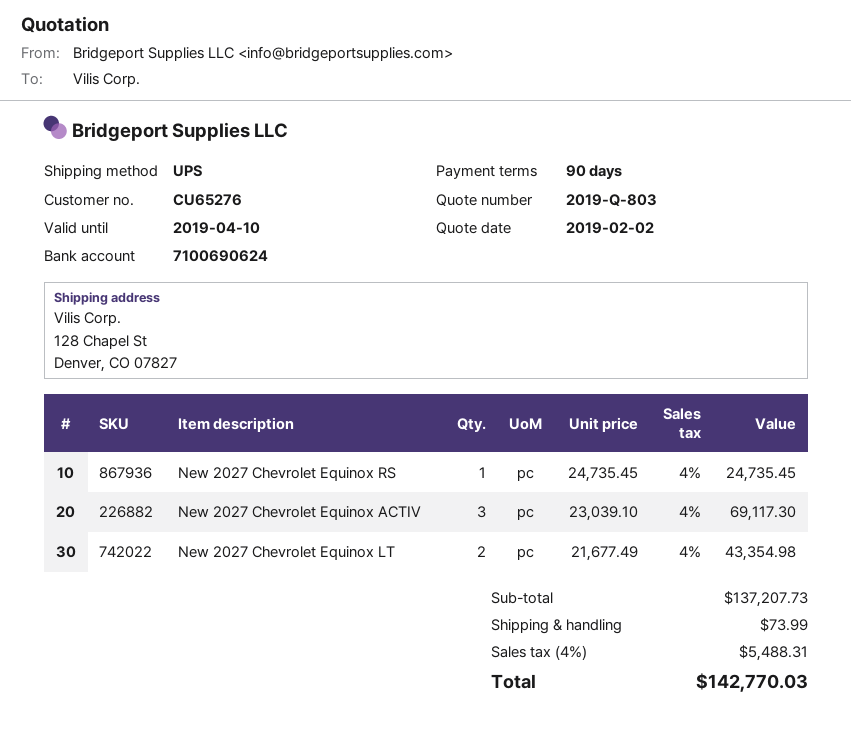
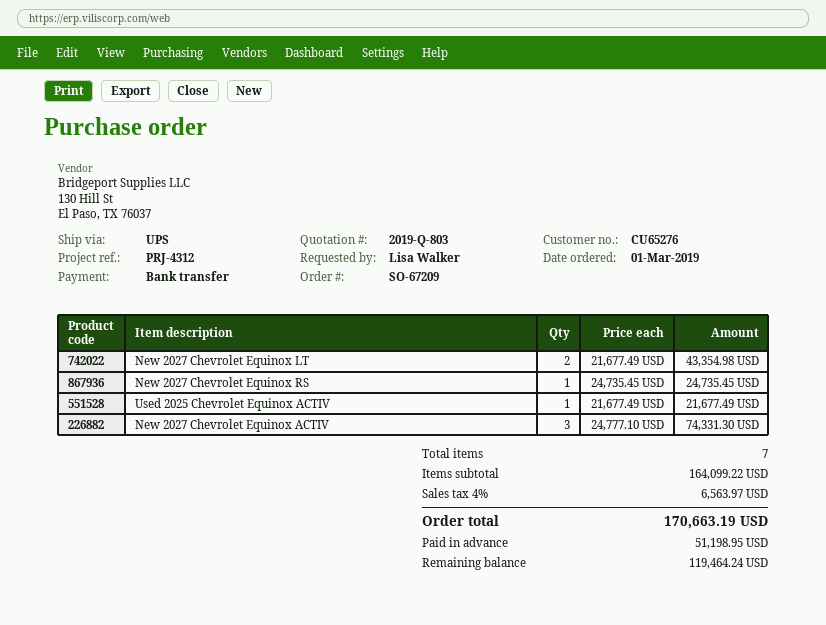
New 2027 Chevrolet Equinox ACTIV: 3 x 23039.10 = 69117.30 -> 3 x 24777.10 = 74331.30
Used 2025 Chevrolet Equinox ACTIV: none -> 1 x 21677.49 = 21677.49
subtotal: 137207.73 -> 164099.22
shipping: 73.99 -> none
tax: 4% = 5488.31 -> 4% = 6563.97
total: 142770.03 -> 170663.19

